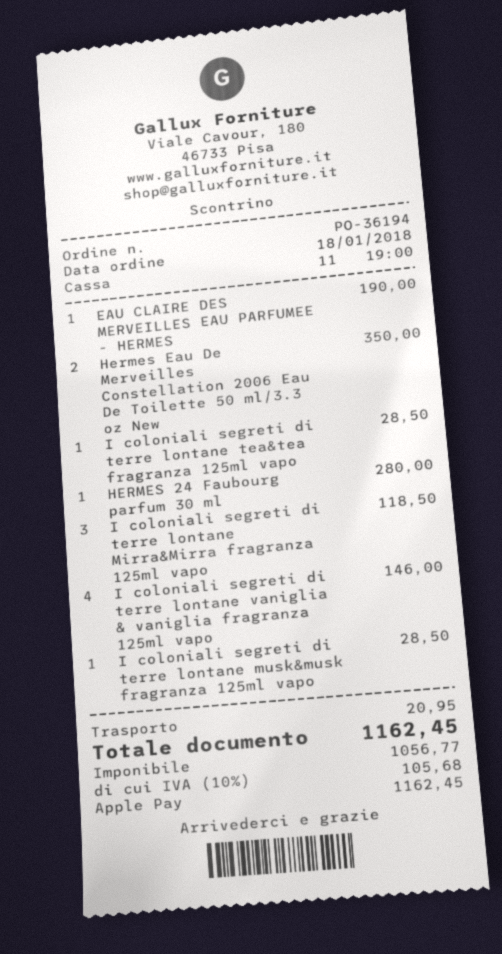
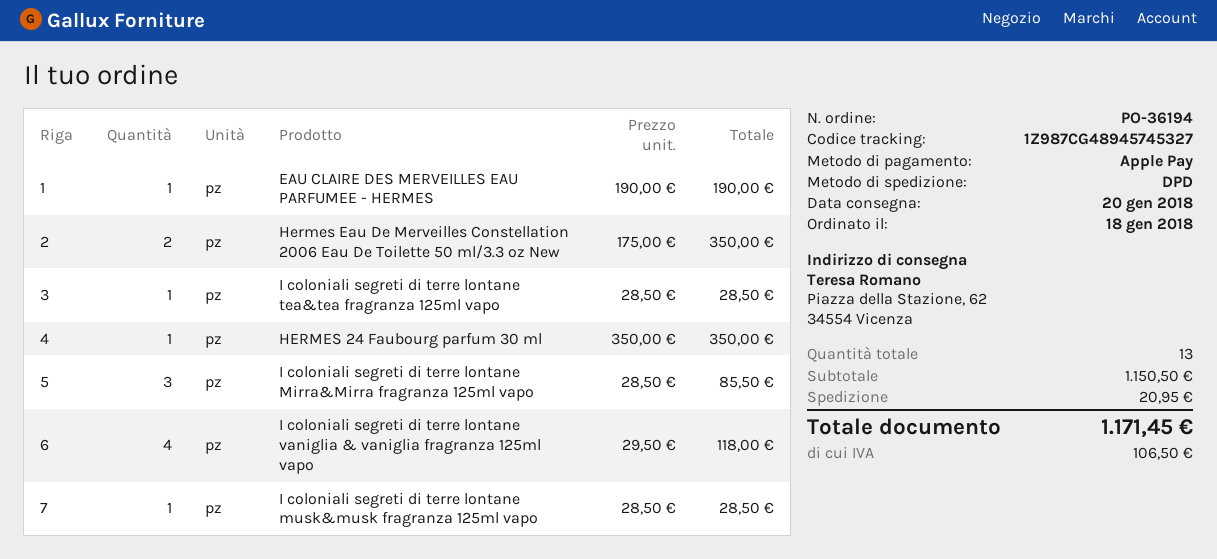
HERMES 24 Faubourg parfum 30 ml: 1 for 280.00 -> 1 for 350.00
I coloniali segreti di terre lontane Mirra&Mirra fragranza 125ml vapo: 3 for 118.50 -> 3 for 85.50
I coloniali segreti di terre lontane vaniglia & vaniglia fragranza 125ml vapo: 4 for 146.00 -> 4 for 118.00
tax: 105.68 -> 106.50
total: 1162.45 -> 1171.45

